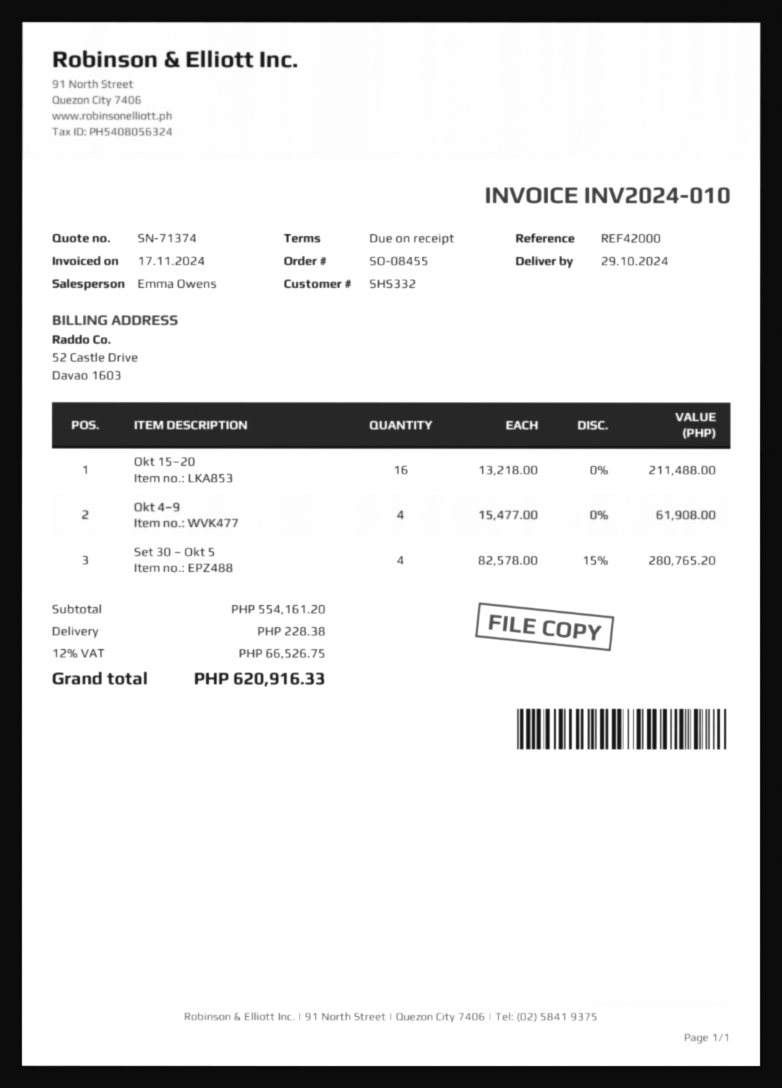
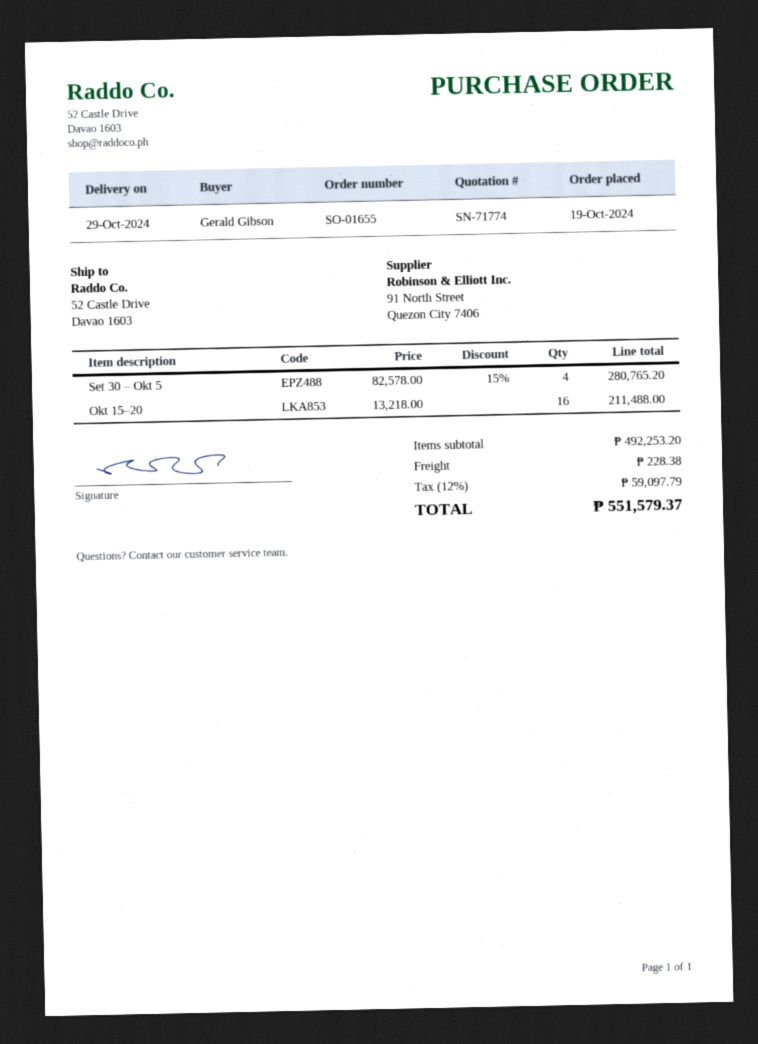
quote number: SN-71374 -> SN-71774
order number: SO-08455 -> SO-01655
Okt 4–9: 4 x 15477.00 = 61908.00 -> none
subtotal: 554161.20 -> 492253.20
tax: 12% = 66526.75 -> 12% = 59097.79
total: 620916.33 -> 551579.37

